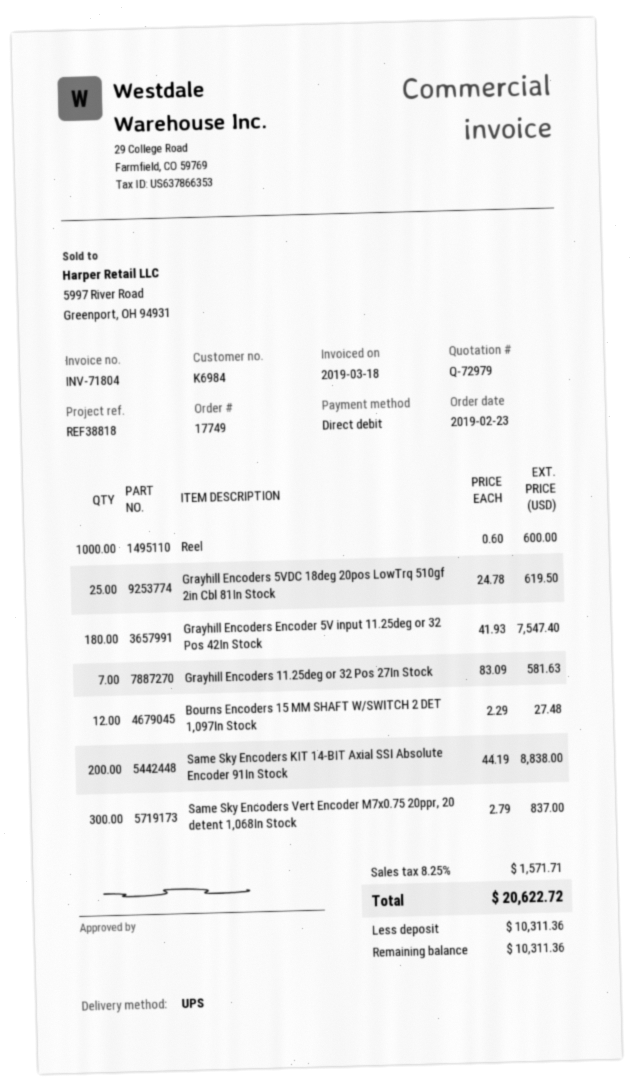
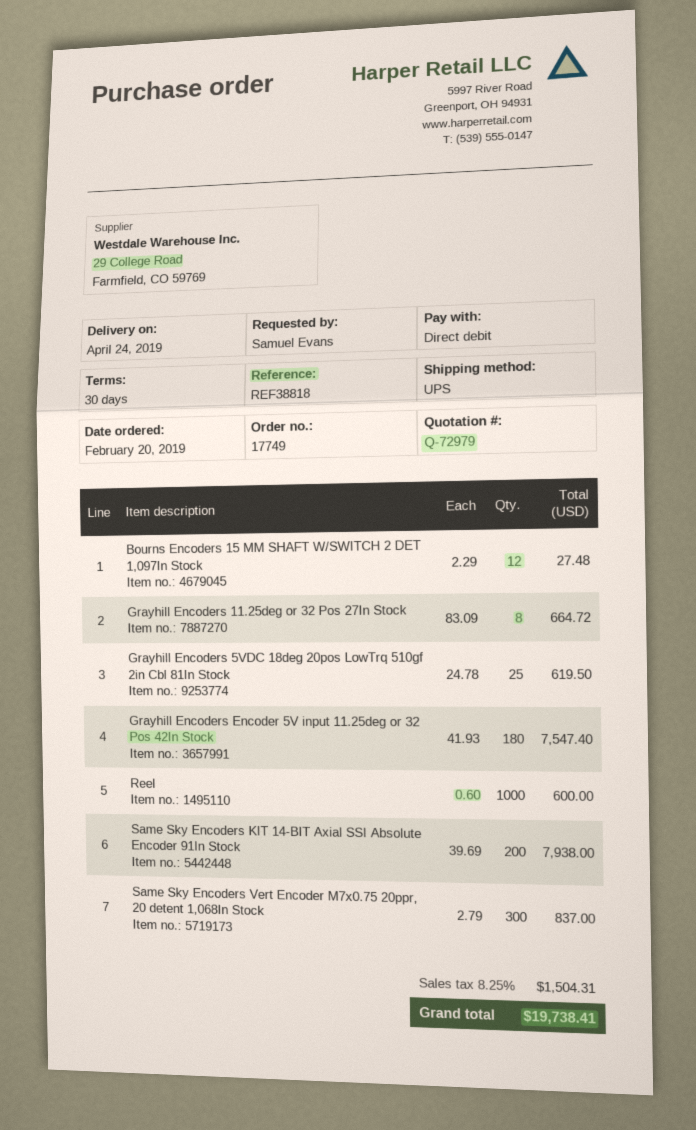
order date: 2019-02-23 -> 2019-02-20
Grayhill Encoders 11.25deg or 32 Pos 27In Stock: 7 x 83.09 = 581.63 -> 8 x 83.09 = 664.72
Same Sky Encoders KIT 14-BIT Axial SSI Absolute Encoder 91In Stock: 200 x 44.19 = 8838.00 -> 200 x 39.69 = 7938.00
tax: 8.25% = 1571.71 -> 8.25% = 1504.31
total: 20622.72 -> 19738.41

